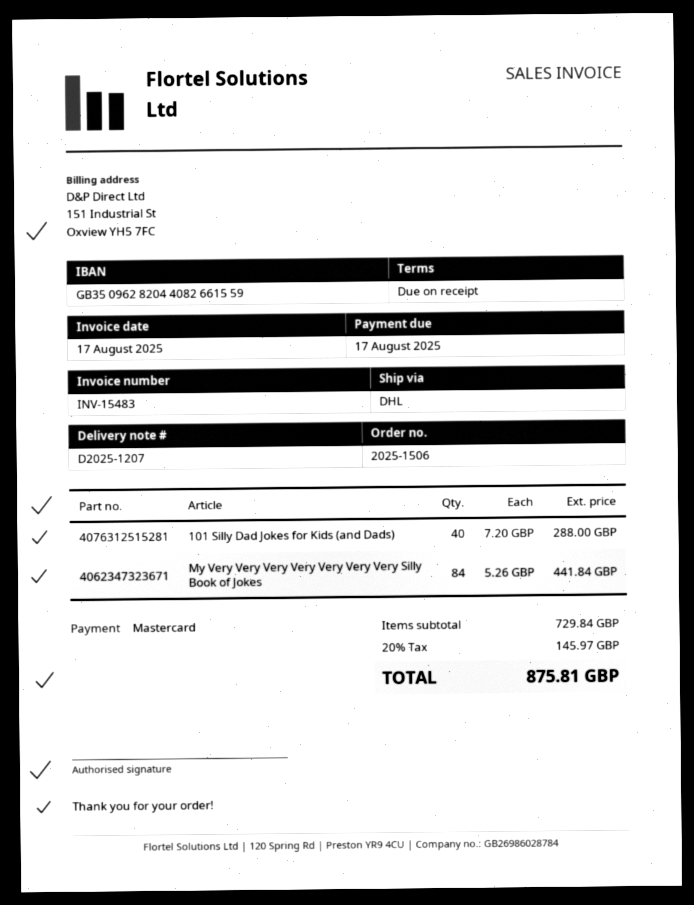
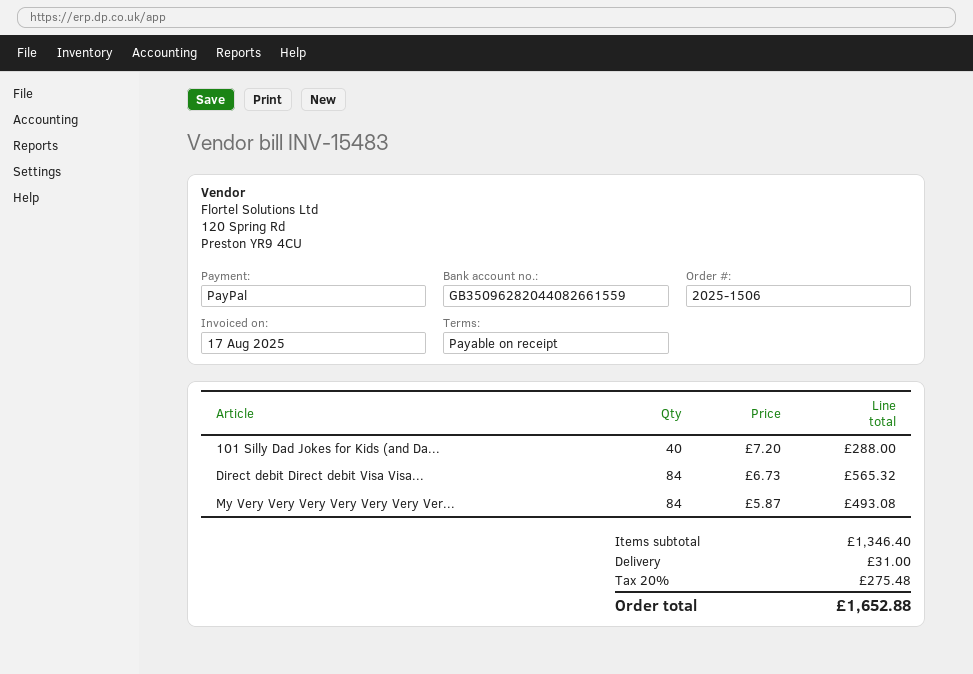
payment method: Mastercard -> PayPal
My Very Very Very Very Very Very Very Silly Book of Jokes: 84 x 5.26 = 441.84 -> 84 x 5.87 = 493.08
Direct debit Direct debit Visa Visa...: none -> 84 x 6.73 = 565.32
subtotal: 729.84 -> 1346.40
shipping: none -> 31.00
tax: 20% = 145.97 -> 20% = 275.48
total: 875.81 -> 1652.88

